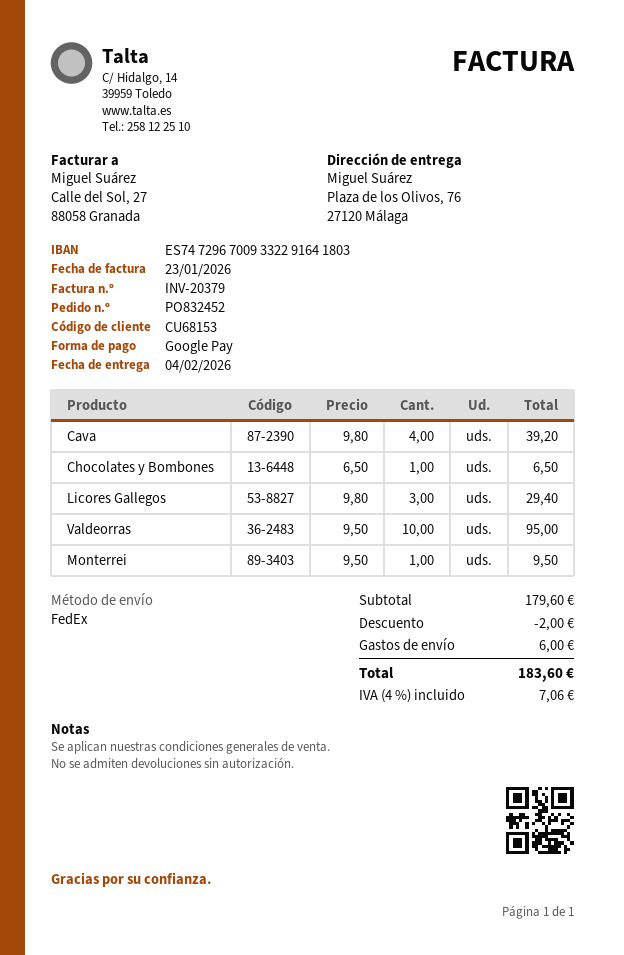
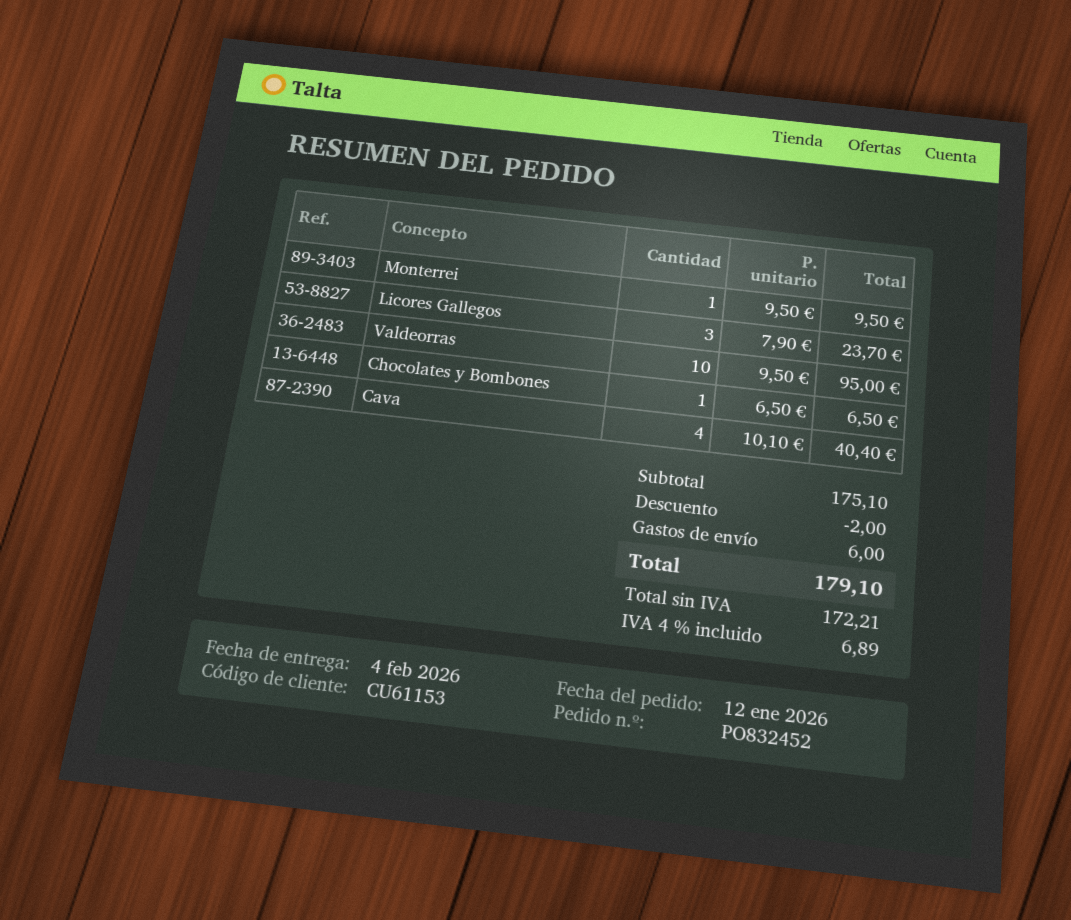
customer number: CU68153 -> CU61153
Cava: 4 x 9.80 = 39.20 -> 4 x 10.10 = 40.40
Licores Gallegos: 3 x 9.80 = 29.40 -> 3 x 7.90 = 23.70
subtotal: 179.60 -> 175.10
tax: 4% = 7.06 -> 4% = 6.89
total: 183.60 -> 179.10

